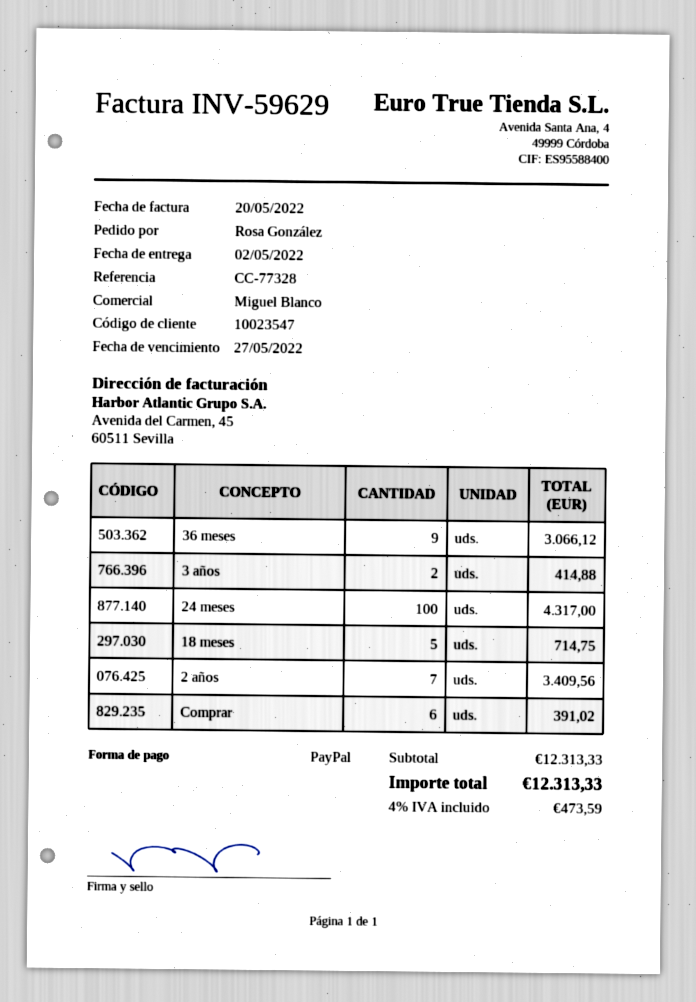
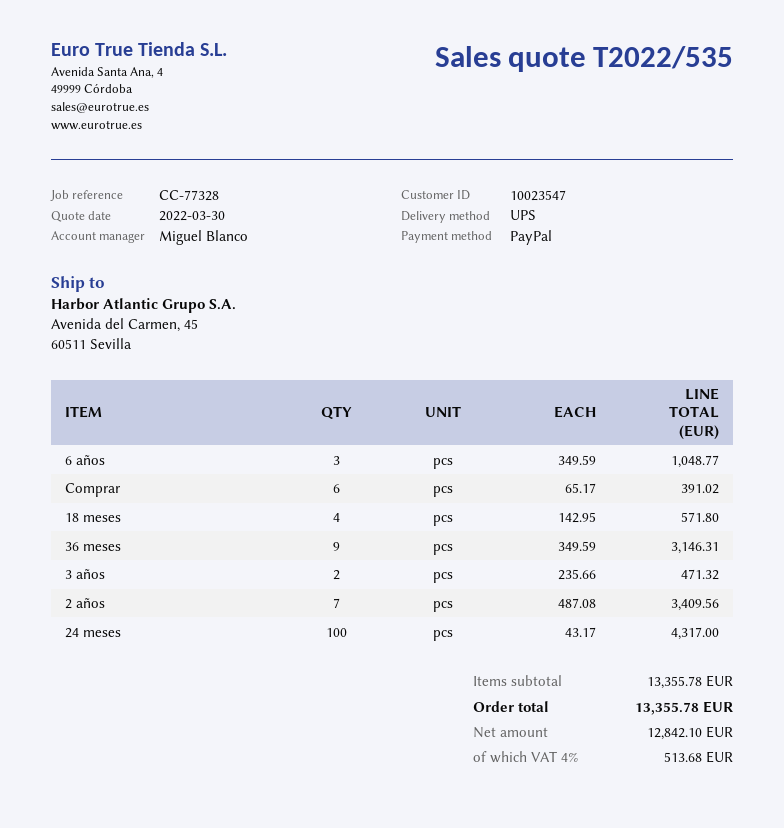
36 meses: 9 for 3066.12 -> 9 for 3146.31
3 años: 2 for 414.88 -> 2 for 471.32
18 meses: 5 for 714.75 -> 4 for 571.80
6 años: none -> 3 for 1048.77
subtotal: 12313.33 -> 13355.78
tax: 4% = 473.59 -> 4% = 513.68
total: 12313.33 -> 13355.78

